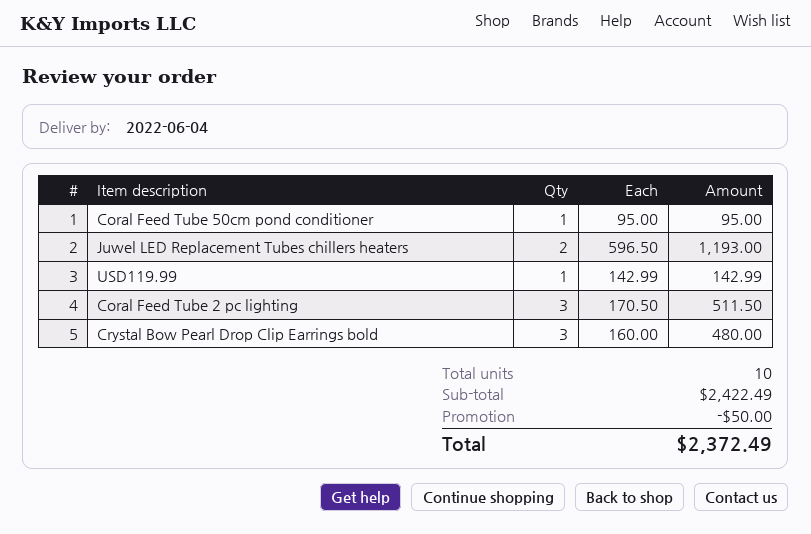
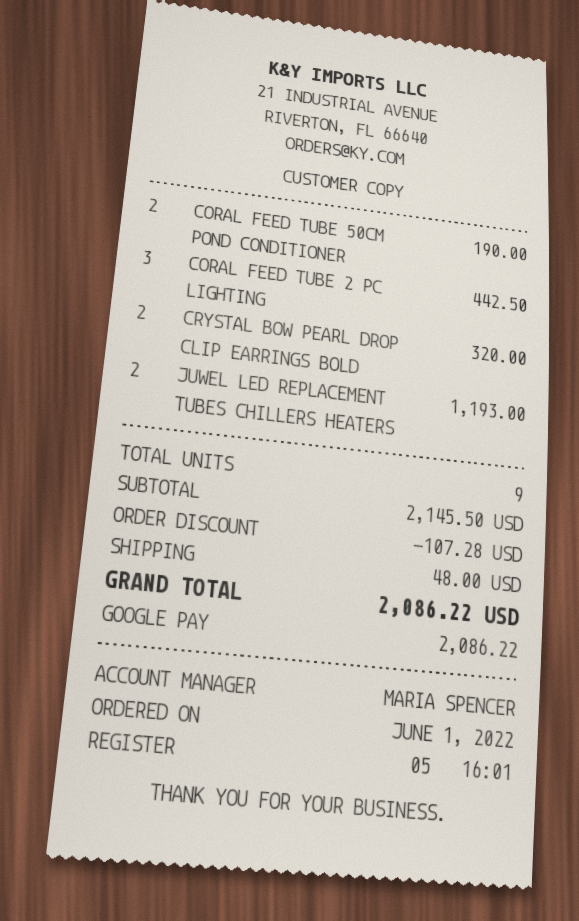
Coral Feed Tube 50cm pond conditioner: 1 for 95.00 -> 2 for 190.00
USD119.99: 1 for 142.99 -> none
Coral Feed Tube 2 pc lighting: 3 for 511.50 -> 3 for 442.50
Crystal Bow Pearl Drop Clip Earrings bold: 3 for 480.00 -> 2 for 320.00
total quantity: 10 -> 9
subtotal: 2422.49 -> 2145.50
discount: 50.00 -> 107.28
shipping: none -> 48.00
total: 2372.49 -> 2086.22

